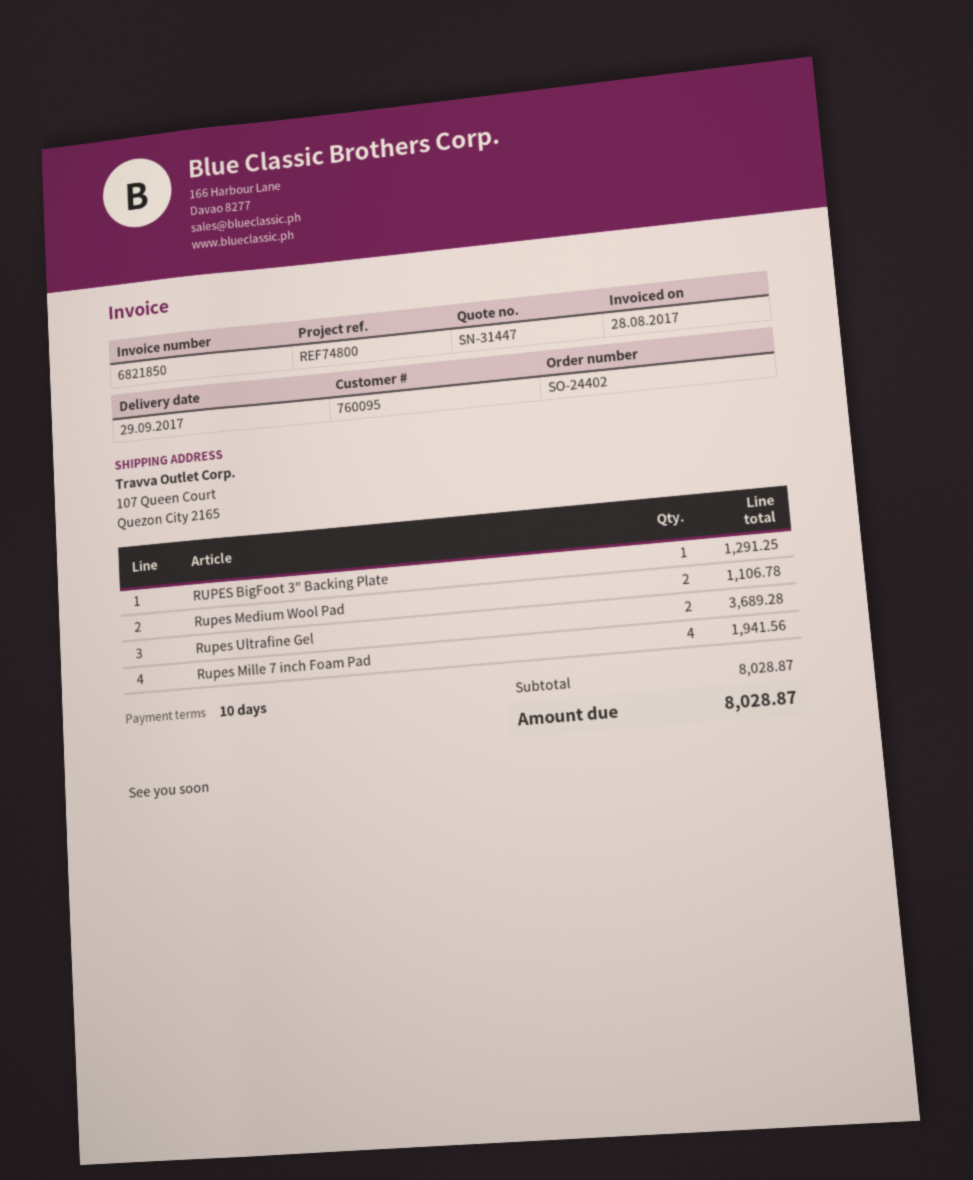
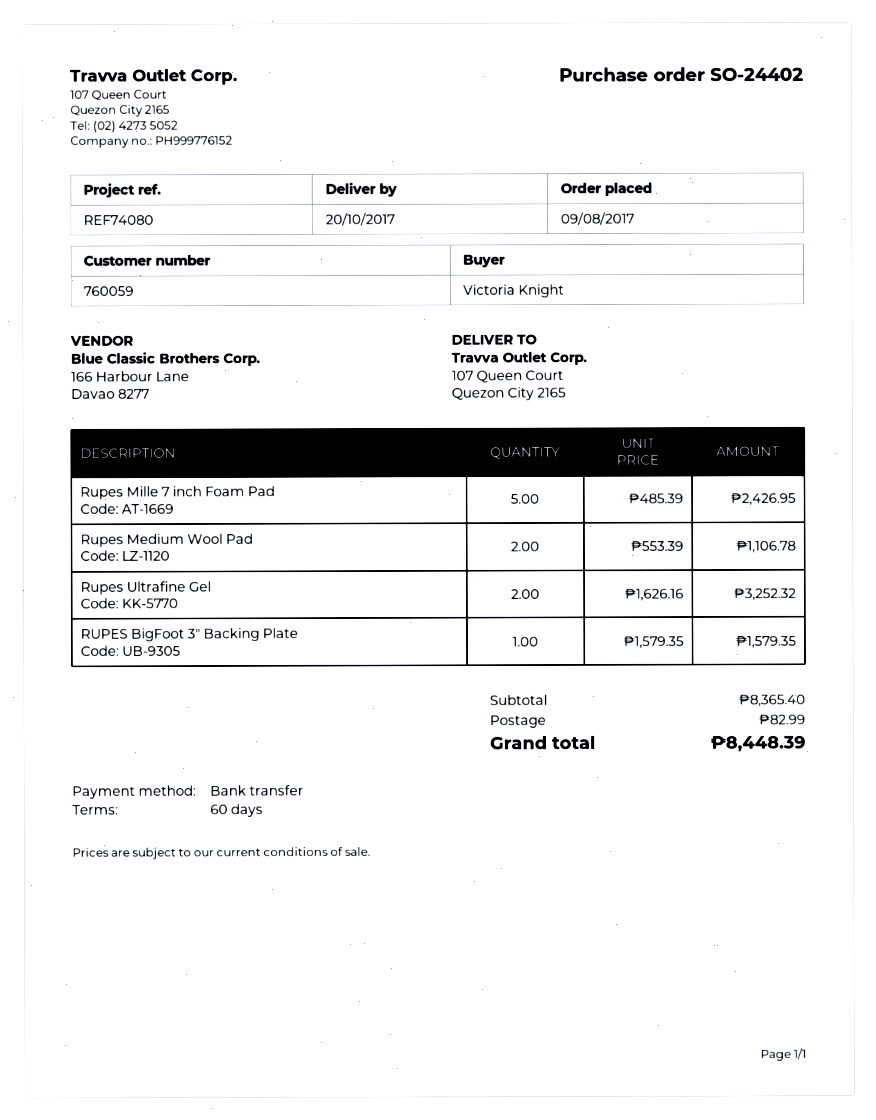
delivery date: 2017-09-29 -> 2017-10-20
payment terms: 10 days -> 60 days
customer number: 760095 -> 760059
reference: REF74800 -> REF74080
RUPES BigFoot 3" Backing Plate: 1 for 1291.25 -> 1 for 1579.35
Rupes Ultrafine Gel: 2 for 3689.28 -> 2 for 3252.32
Rupes Mille 7 inch Foam Pad: 4 for 1941.56 -> 5 for 2426.95
subtotal: 8028.87 -> 8365.40
shipping: none -> 82.99
total: 8028.87 -> 8448.39

